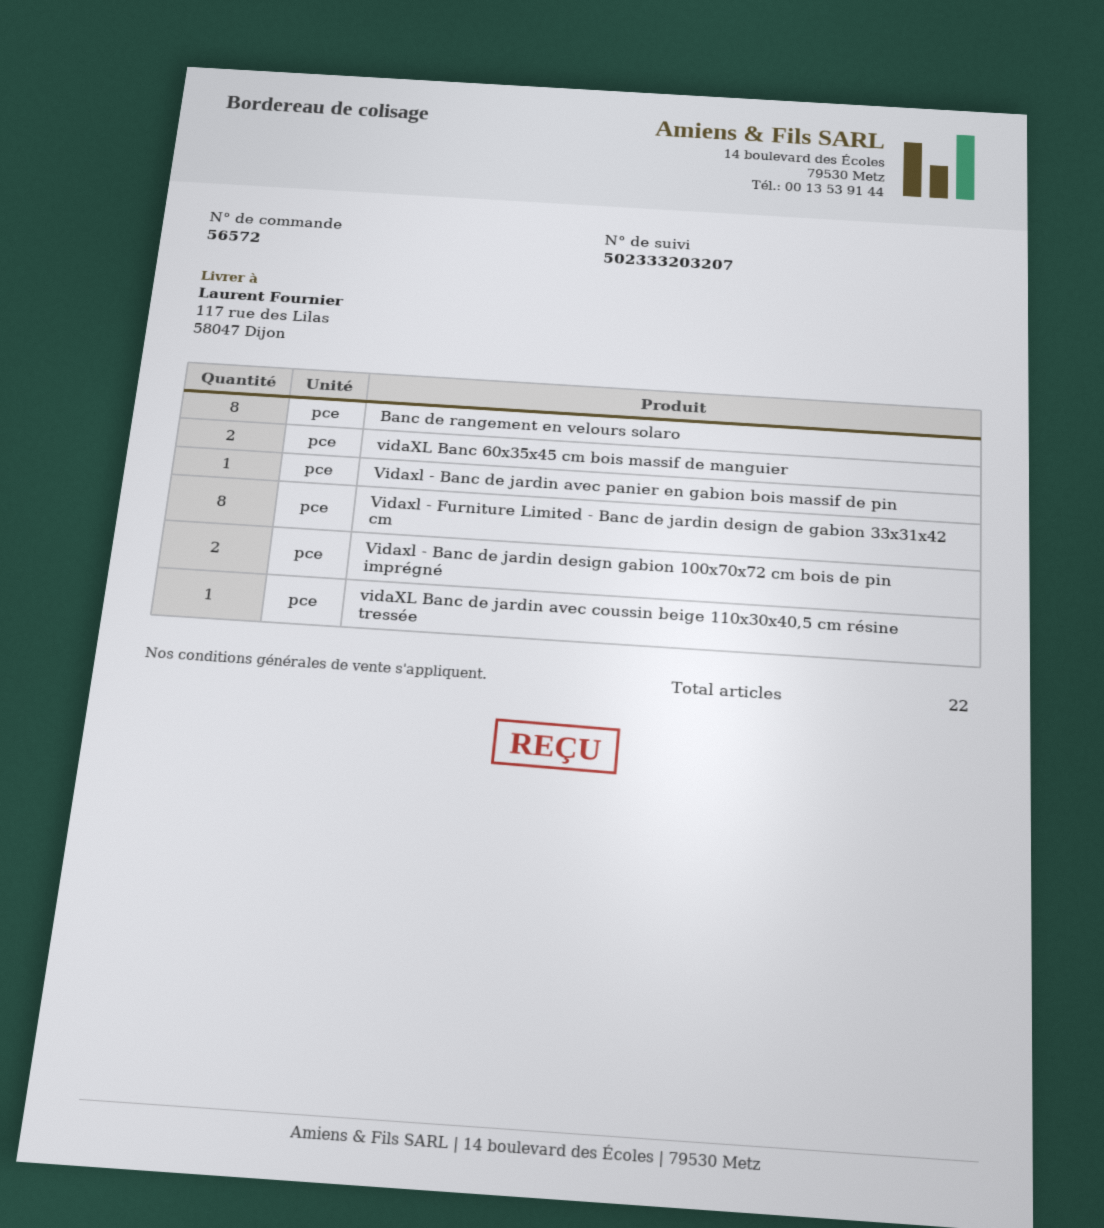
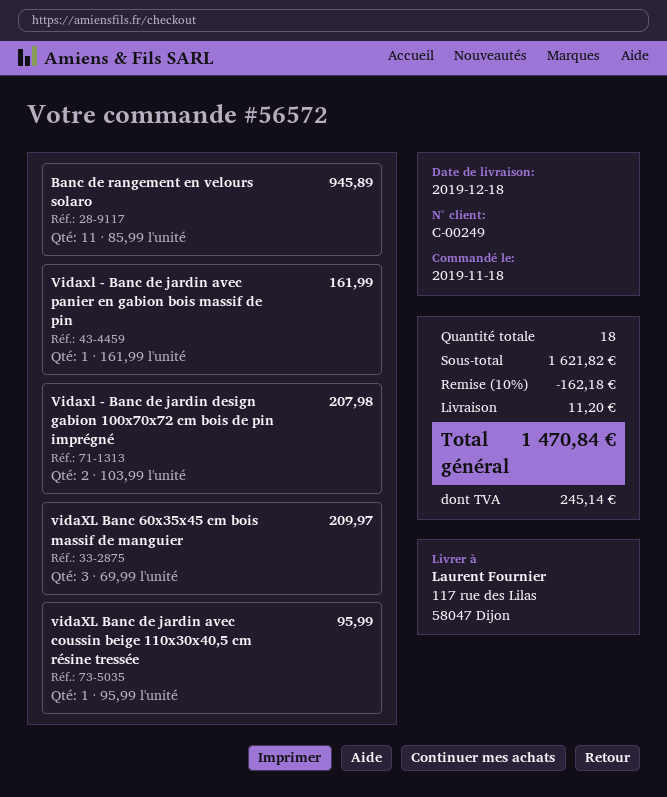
Banc de rangement en velours solaro: 8 -> 11
vidaXL Banc 60x35x45 cm bois massif de manguier: 2 -> 3
Vidaxl - Furniture Limited - Banc de jardin design de gabion 33x31x42 cm: 8 -> none
total quantity: 22 -> 18

